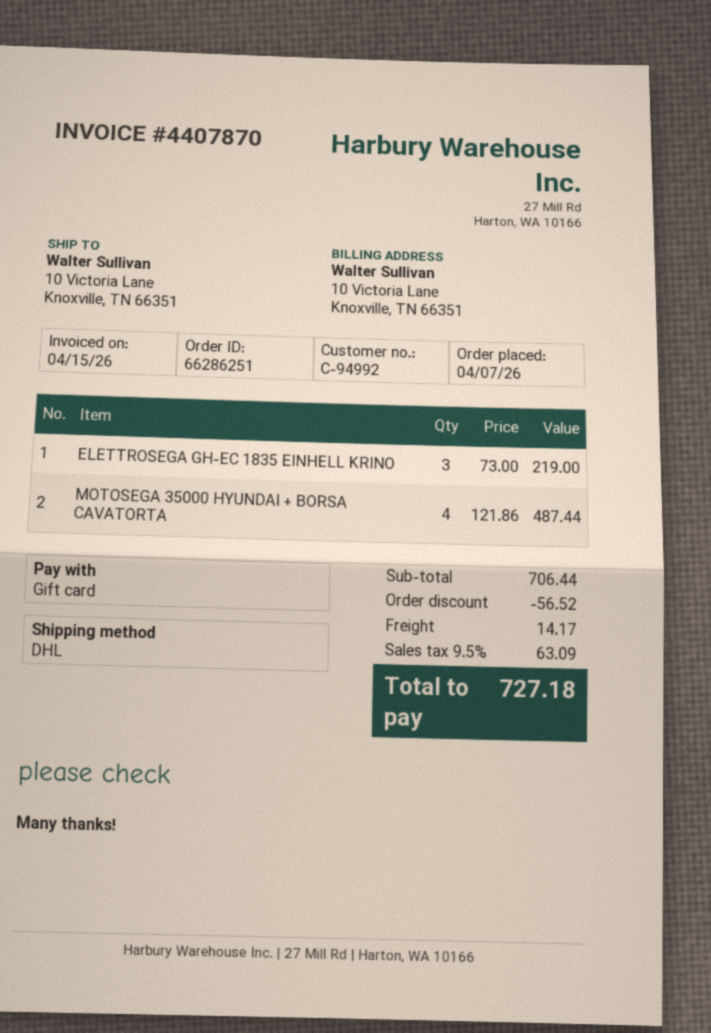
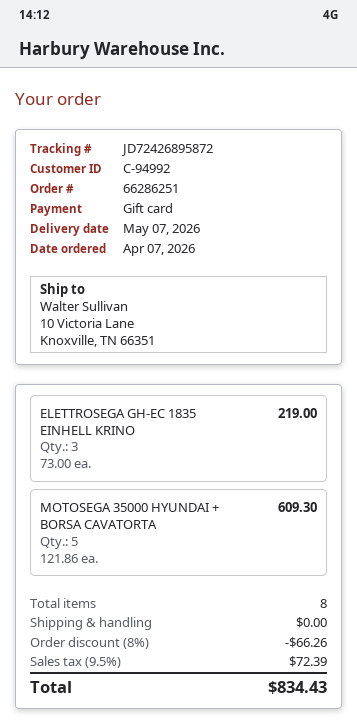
MOTOSEGA 35000 HYUNDAI + BORSA CAVATORTA: 4 x 121.86 = 487.44 -> 5 x 121.86 = 609.30
discount: 56.52 -> 66.26
shipping: 14.17 -> 0.00
tax: 9.5% = 63.09 -> 9.5% = 72.39
total: 727.18 -> 834.43

